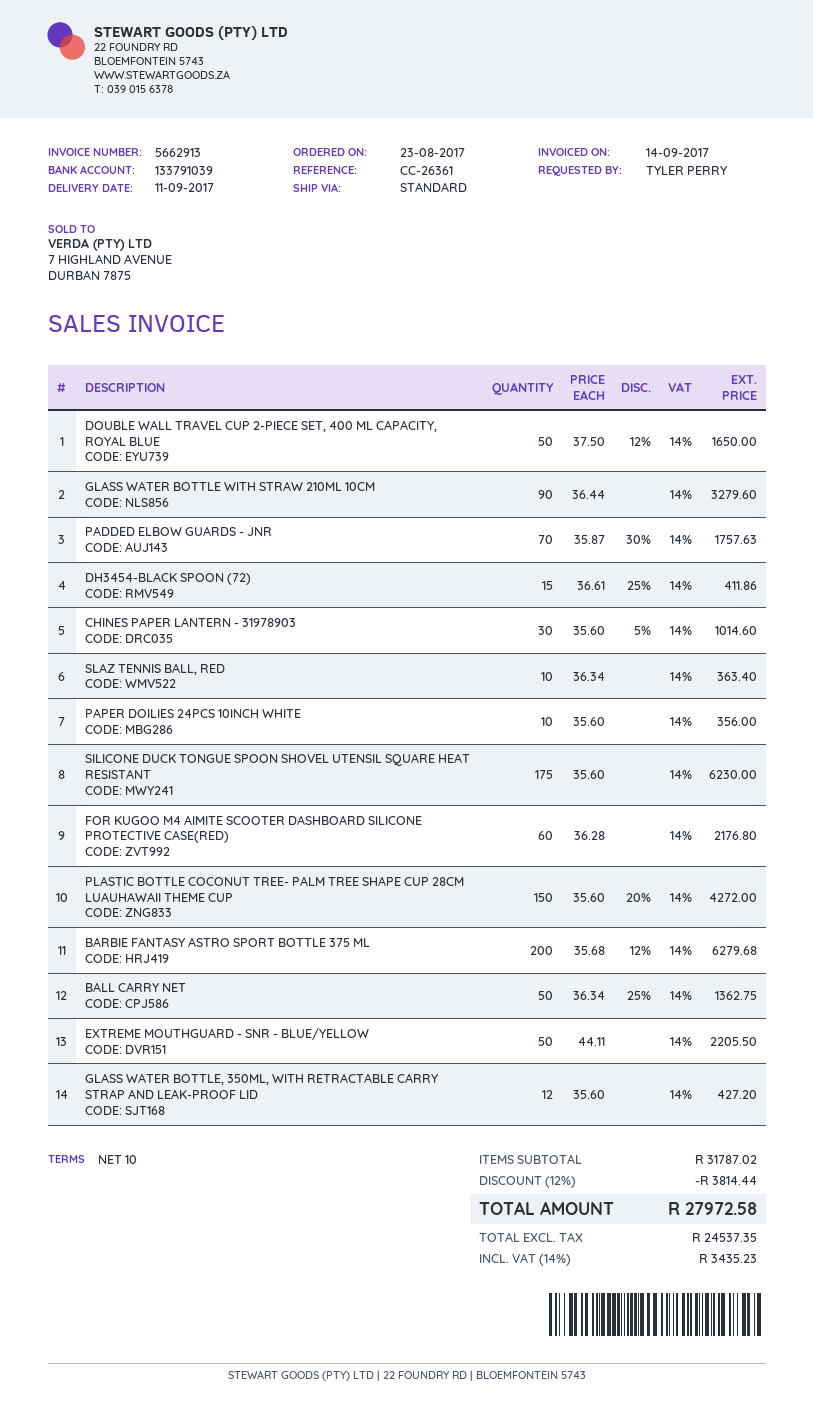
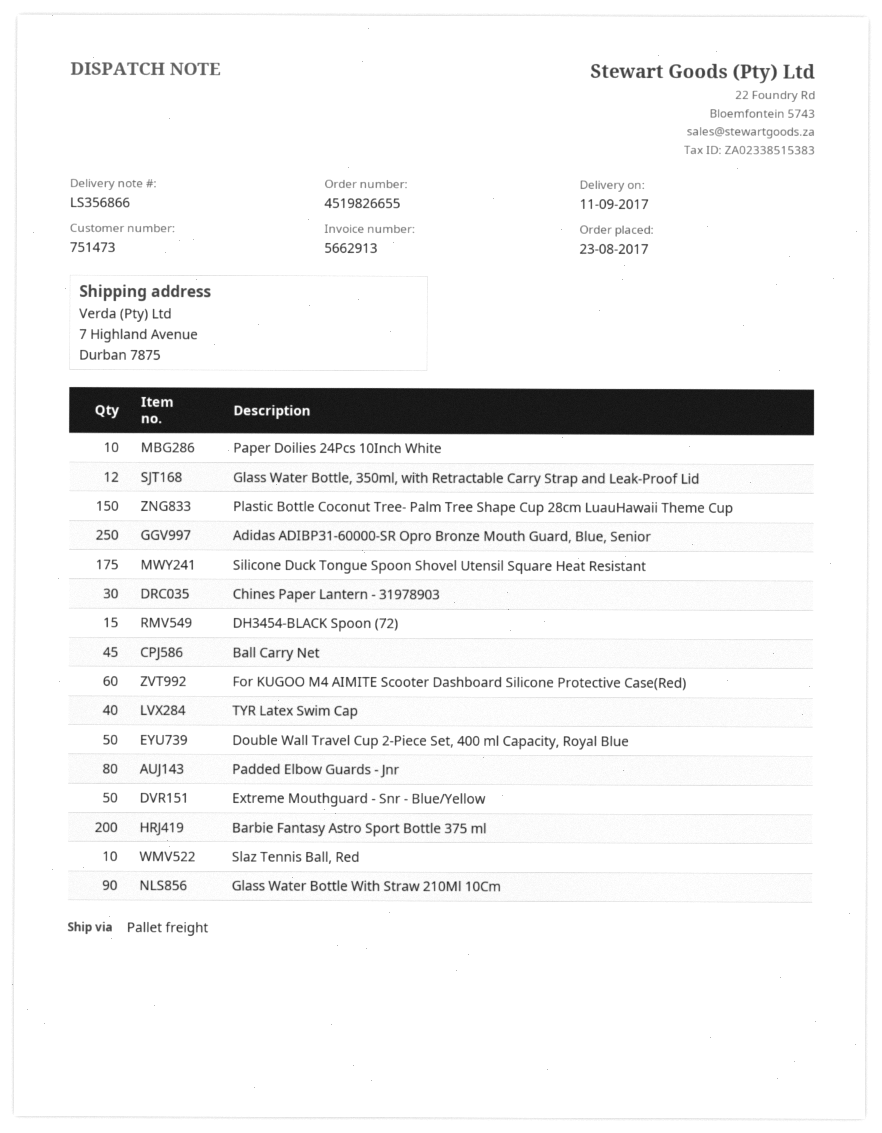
shipping method: standard -> pallet freight
PADDED ELBOW GUARDS - JNR: 70 -> 80
BALL CARRY NET: 50 -> 45
Adidas ADIBP31-60000-SR Opro Bronze Mouth Guard, Blue, Senior: none -> 250
TYR Latex Swim Cap: none -> 40

